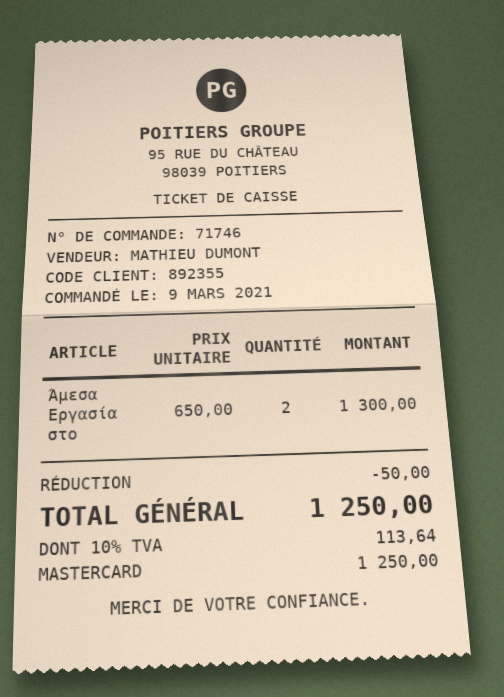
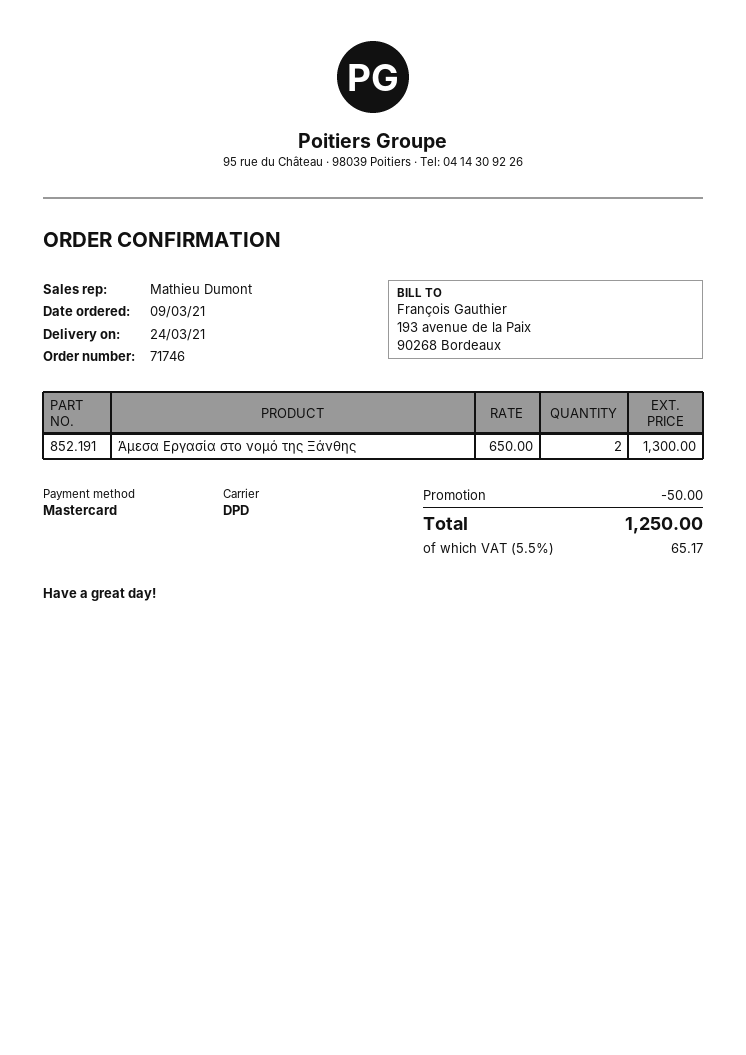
tax: 10% = 113.64 -> 5.5% = 65.17

